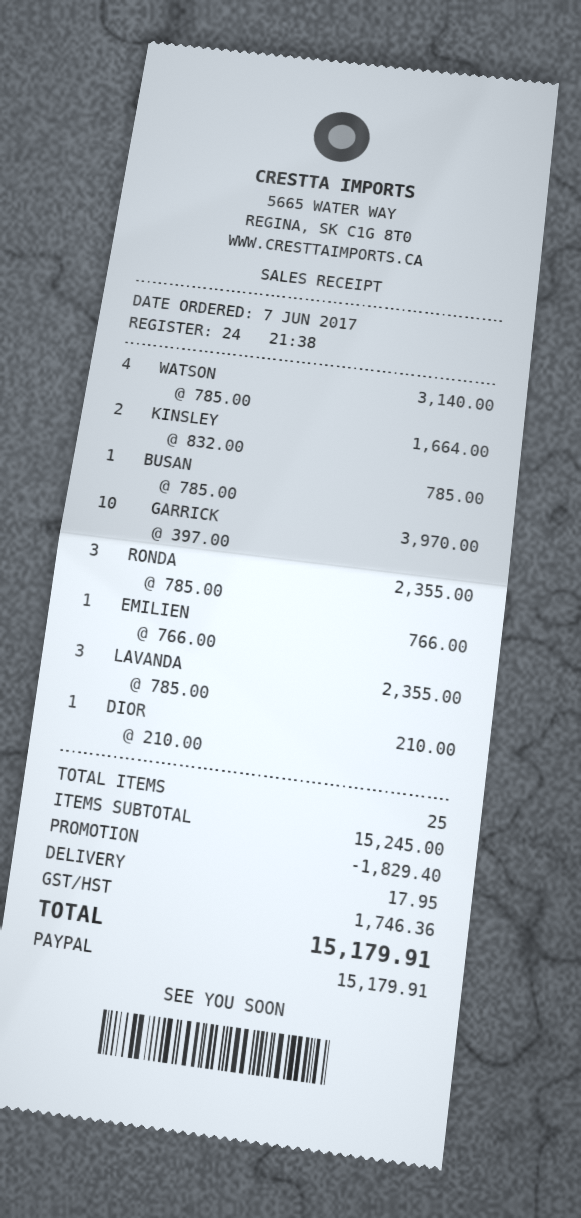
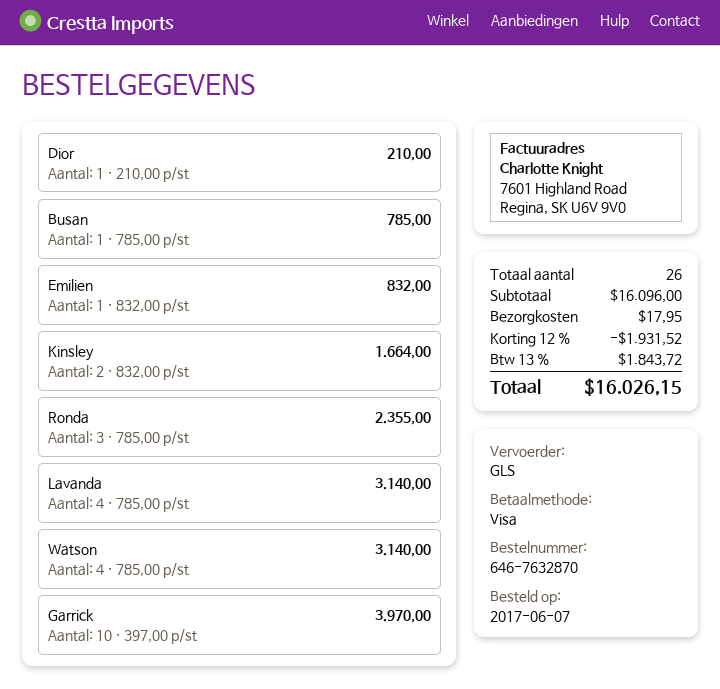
payment method: PayPal -> Visa
EMILIEN: 1 x 766.00 = 766.00 -> 1 x 832.00 = 832.00
LAVANDA: 3 x 785.00 = 2355.00 -> 4 x 785.00 = 3140.00
total quantity: 25 -> 26
subtotal: 15245.00 -> 16096.00
discount: 1829.40 -> 1931.52
tax: 1746.36 -> 1843.72
total: 15179.91 -> 16026.15

